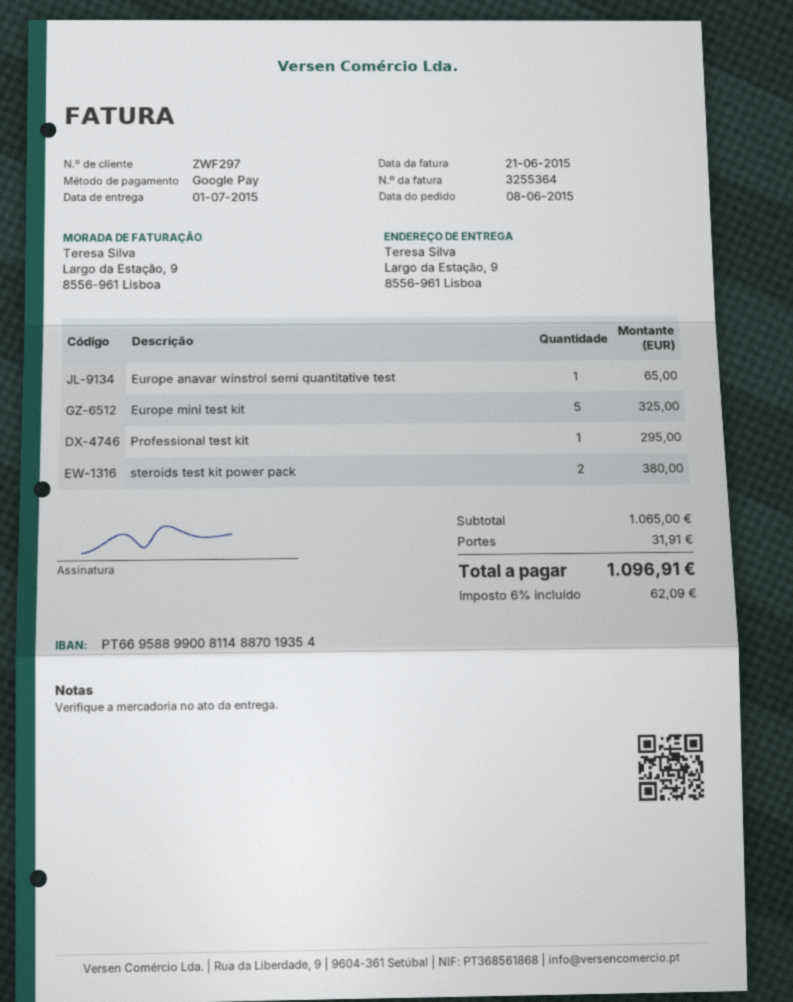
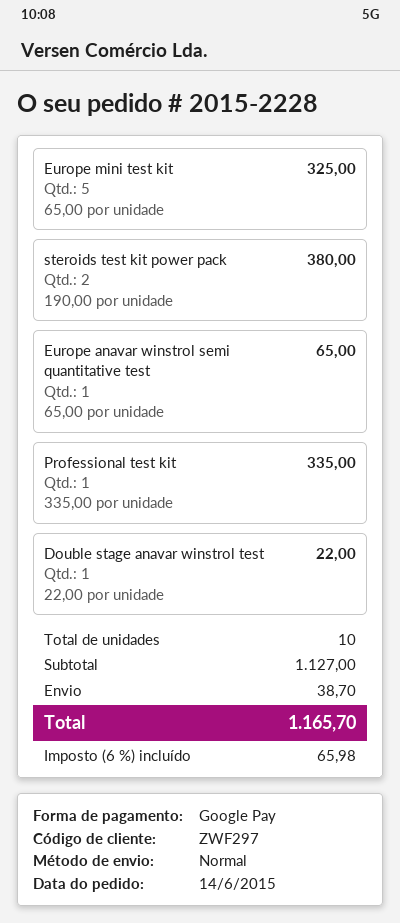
order date: 2015-06-08 -> 2015-06-14
Professional test kit: 1 for 295.00 -> 1 for 335.00
Double stage anavar winstrol test: none -> 1 for 22.00
subtotal: 1065.00 -> 1127.00
shipping: 31.91 -> 38.70
tax: 6% = 62.09 -> 6% = 65.98
total: 1096.91 -> 1165.70

